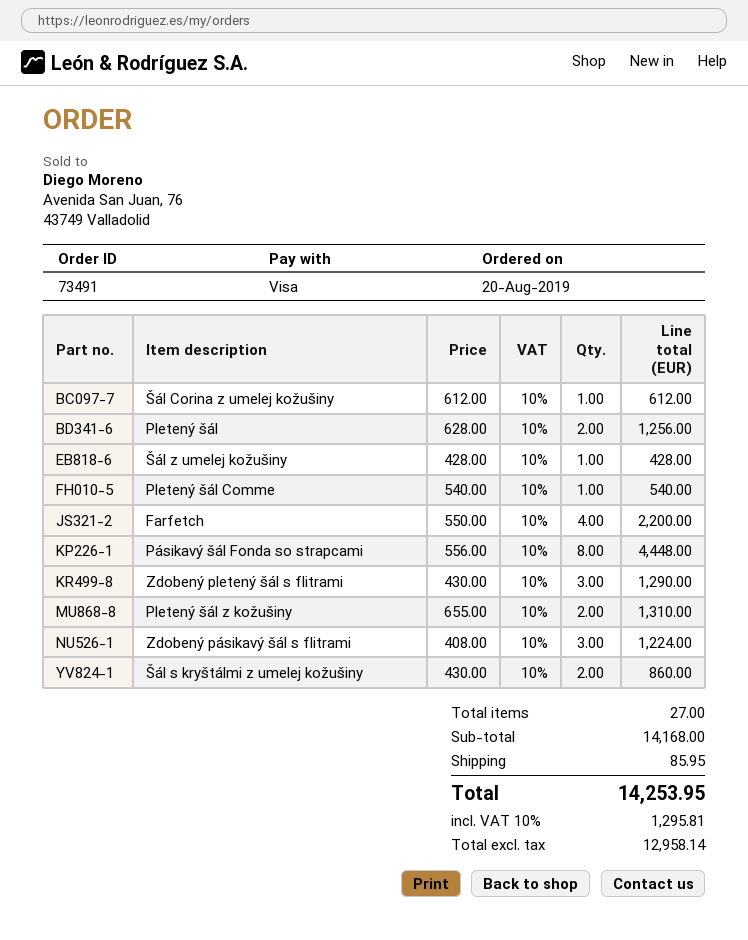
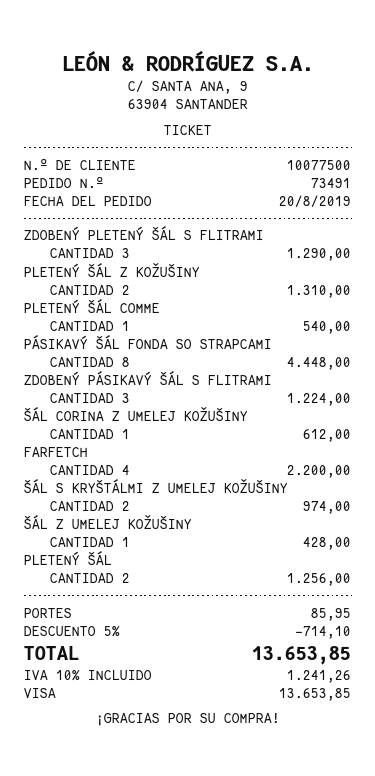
Šál s kryštálmi z umelej kožušiny: 2 for 860.00 -> 2 for 974.00
discount: none -> 5% = 714.10
tax: 10% = 1295.81 -> 10% = 1241.26
total: 14253.95 -> 13653.85

